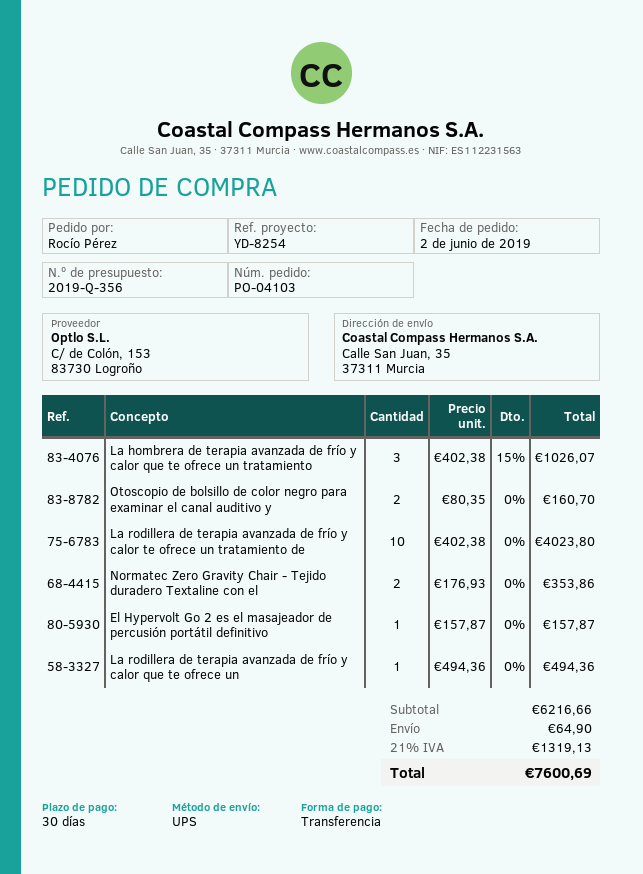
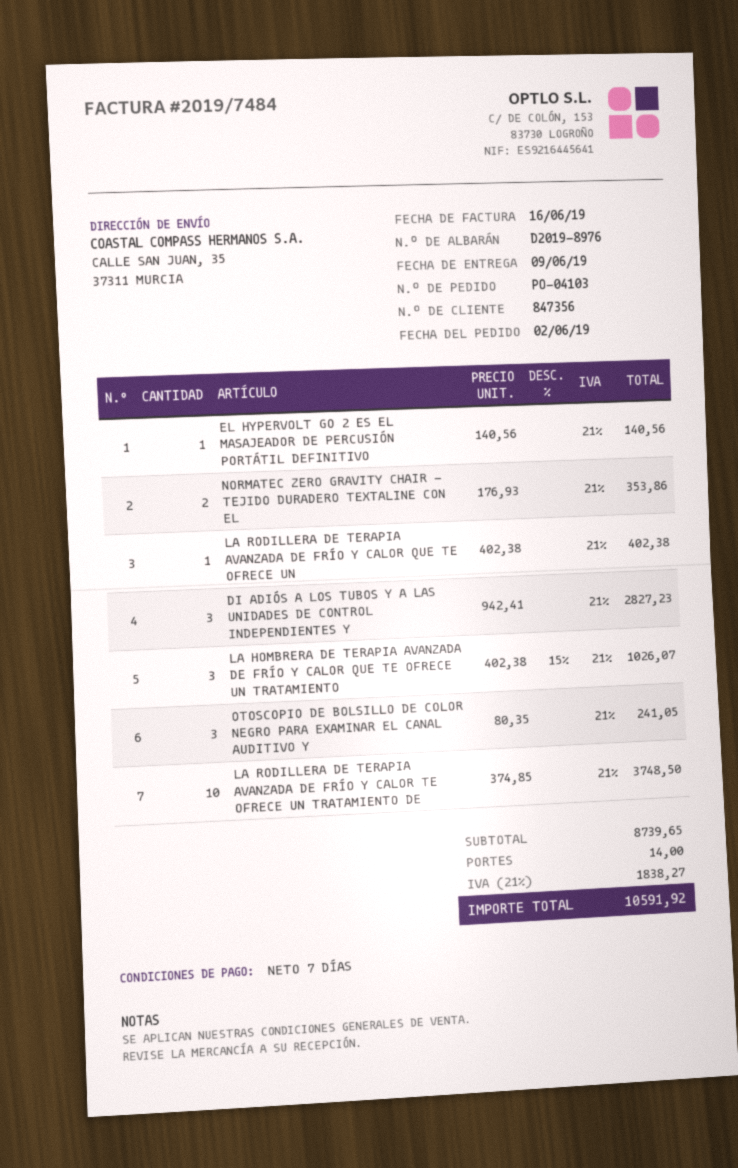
payment terms: 30 days -> 7 days
Otoscopio de bolsillo de color negro para examinar el canal auditivo y: 2 x 80.35 = 160.70 -> 3 x 80.35 = 241.05
La rodillera de terapia avanzada de frío y calor te ofrece un tratamiento de: 10 x 402.38 = 4023.80 -> 10 x 374.85 = 3748.50
El Hypervolt Go 2 es el masajeador de percusión portátil definitivo: 1 x 157.87 = 157.87 -> 1 x 140.56 = 140.56
La rodillera de terapia avanzada de frío y calor que te ofrece un: 1 x 494.36 = 494.36 -> 1 x 402.38 = 402.38
DI ADIÓS A LOS TUBOS Y A LAS UNIDADES DE CONTROL INDEPENDIENTES Y: none -> 3 x 942.41 = 2827.23
subtotal: 6216.66 -> 8739.65
shipping: 64.90 -> 14.00
tax: 21% = 1319.13 -> 21% = 1838.27
total: 7600.69 -> 10591.92

